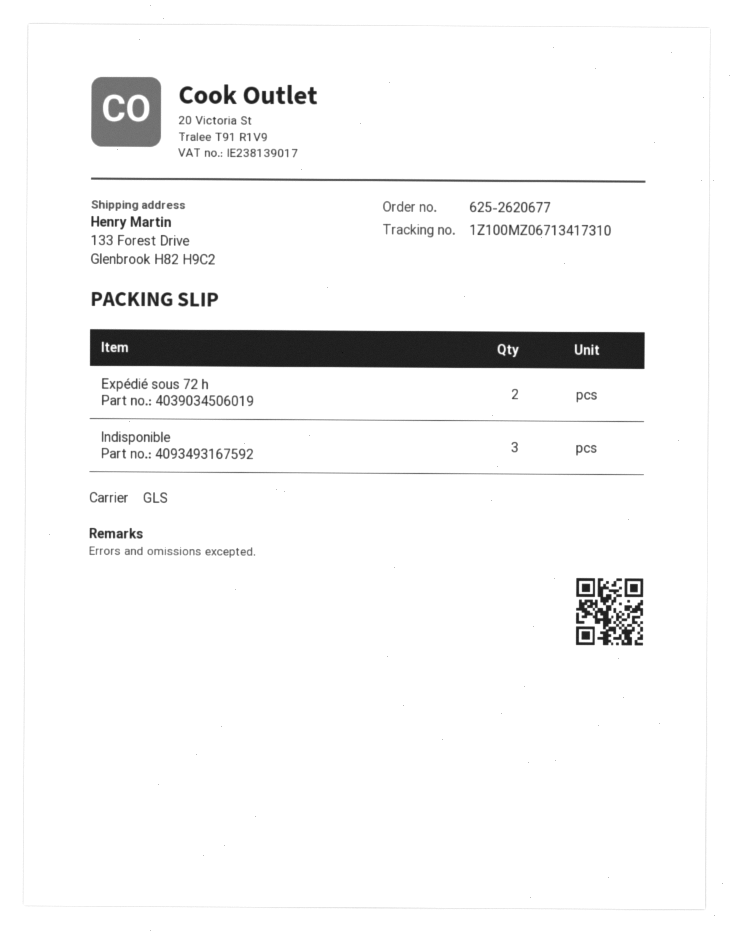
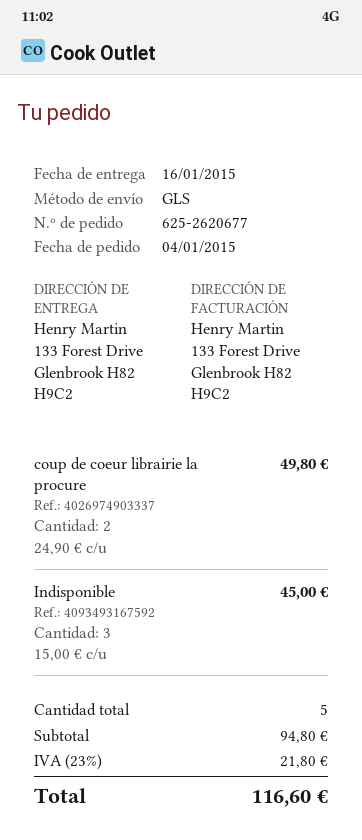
Expédié sous 72 h: 2 -> none
coup de coeur librairie la procure: none -> 2

